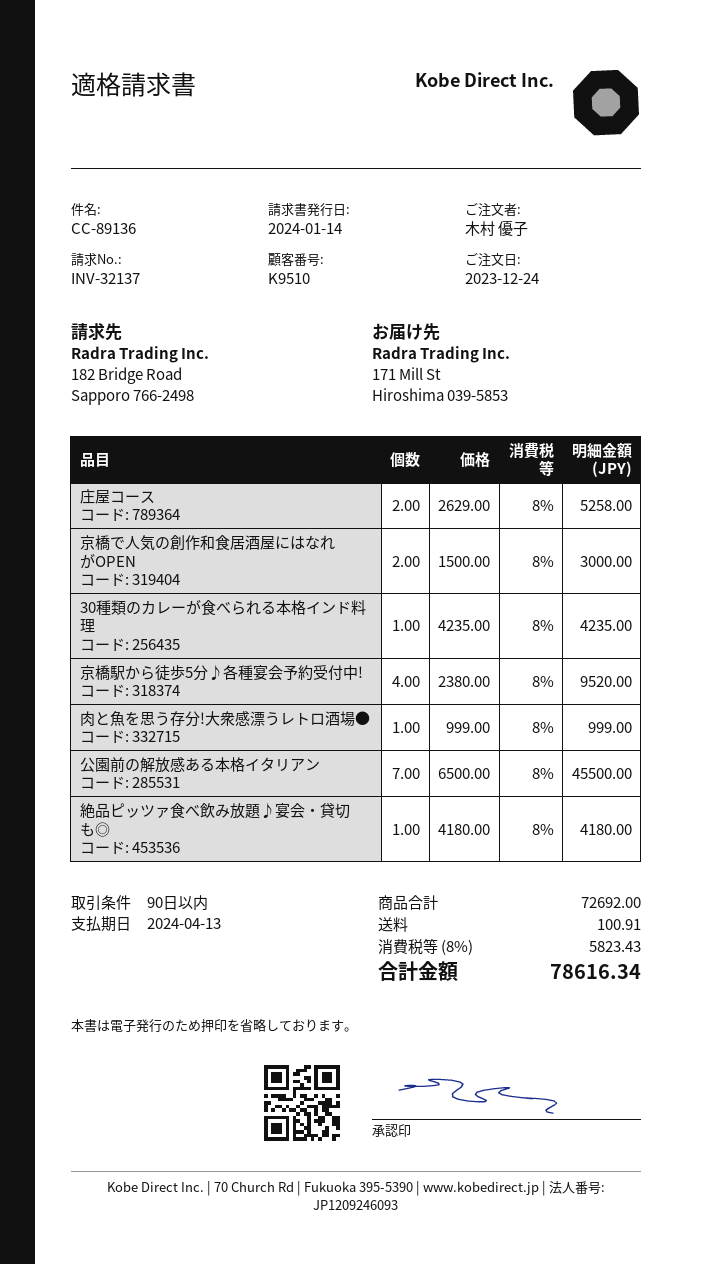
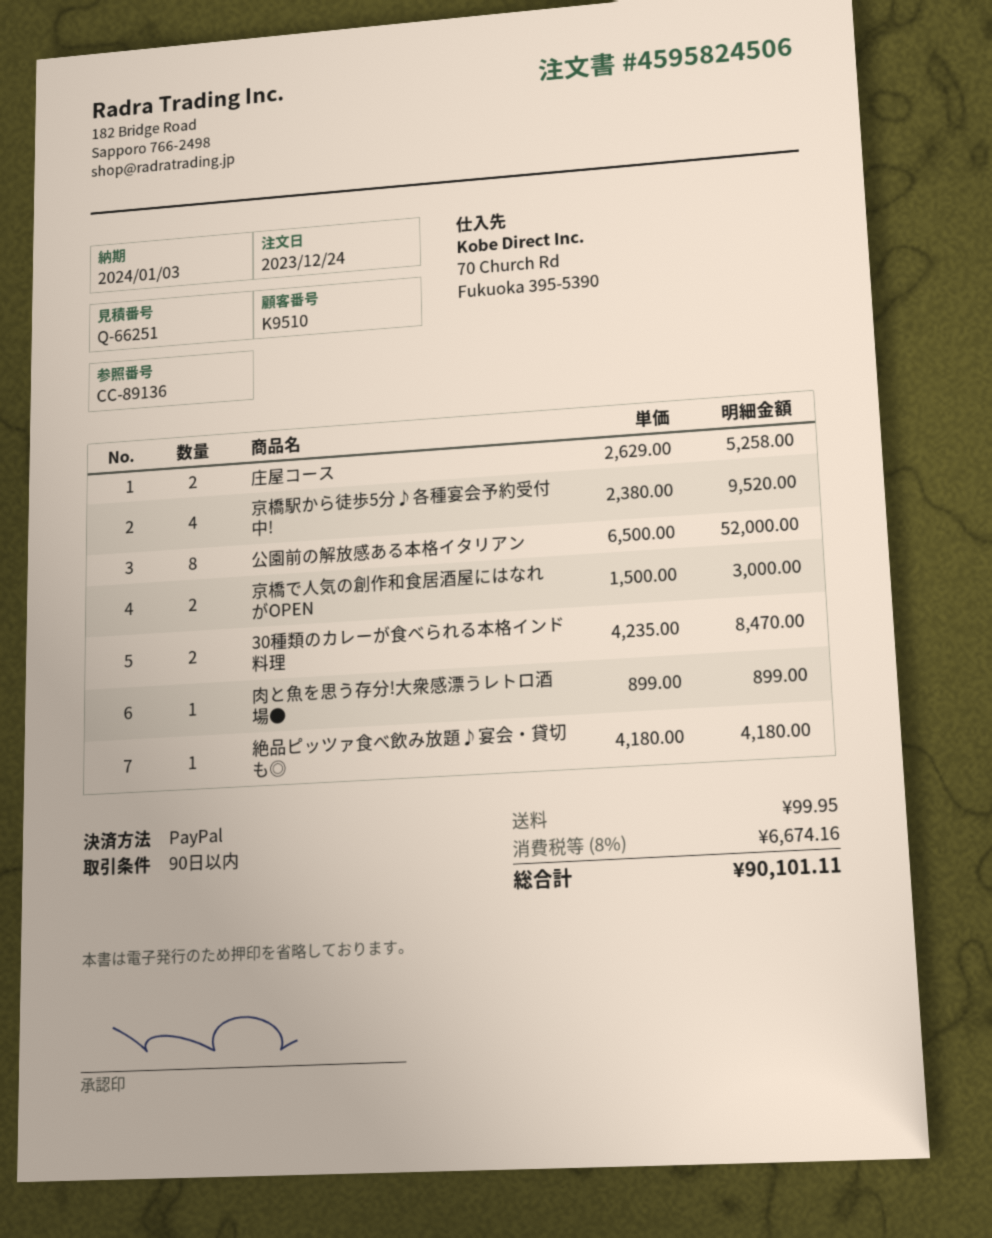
30種類のカレーが食べられる本格インド料理: 1 x 4235.00 = 4235.00 -> 2 x 4235.00 = 8470.00
肉と魚を思う存分!大衆感漂うレトロ酒場●: 1 x 999.00 = 999.00 -> 1 x 899.00 = 899.00
公園前の解放感ある本格イタリアン: 7 x 6500.00 = 45500.00 -> 8 x 6500.00 = 52000.00
shipping: 100.91 -> 99.95
tax: 8% = 5823.43 -> 8% = 6674.16
total: 78616.34 -> 90101.11

